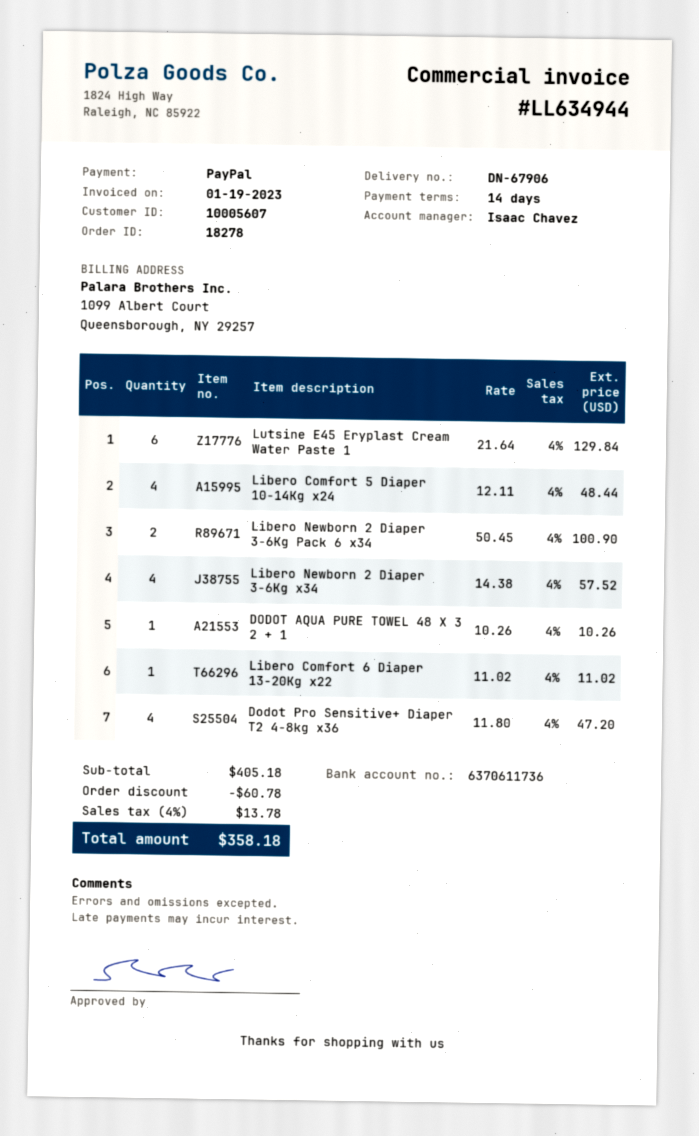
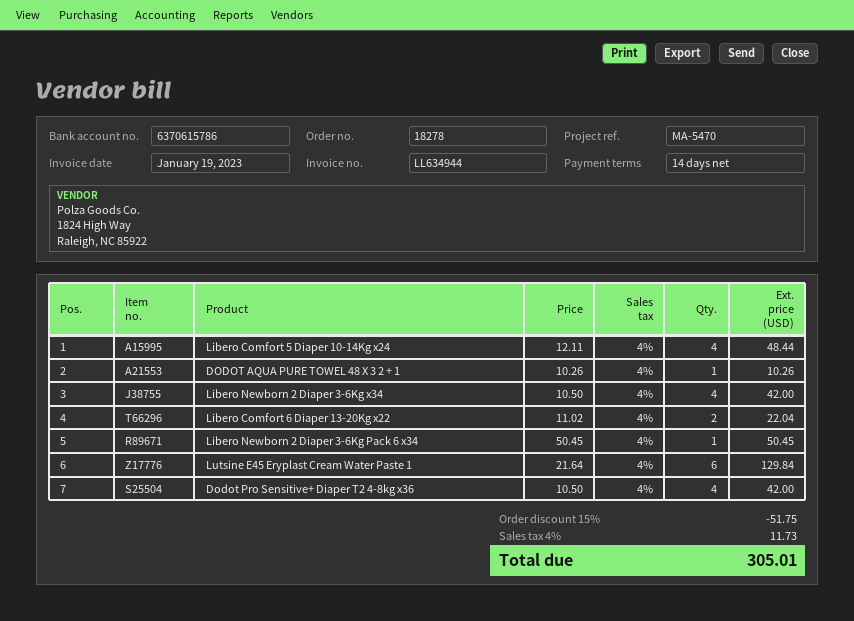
bank account: 6370611736 -> 6370615786
Libero Newborn 2 Diaper 3-6Kg Pack 6 x34: 2 x 50.45 = 100.90 -> 1 x 50.45 = 50.45
Libero Newborn 2 Diaper 3-6Kg x34: 4 x 14.38 = 57.52 -> 4 x 10.50 = 42.00
Libero Comfort 6 Diaper 13-20Kg x22: 1 x 11.02 = 11.02 -> 2 x 11.02 = 22.04
Dodot Pro Sensitive+ Diaper T2 4-8kg x36: 4 x 11.80 = 47.20 -> 4 x 10.50 = 42.00
discount: 60.78 -> 51.75
tax: 4% = 13.78 -> 4% = 11.73
total: 358.18 -> 305.01

